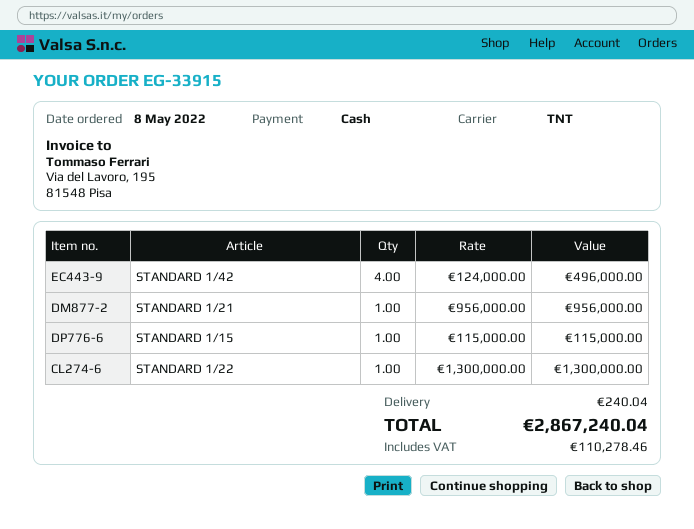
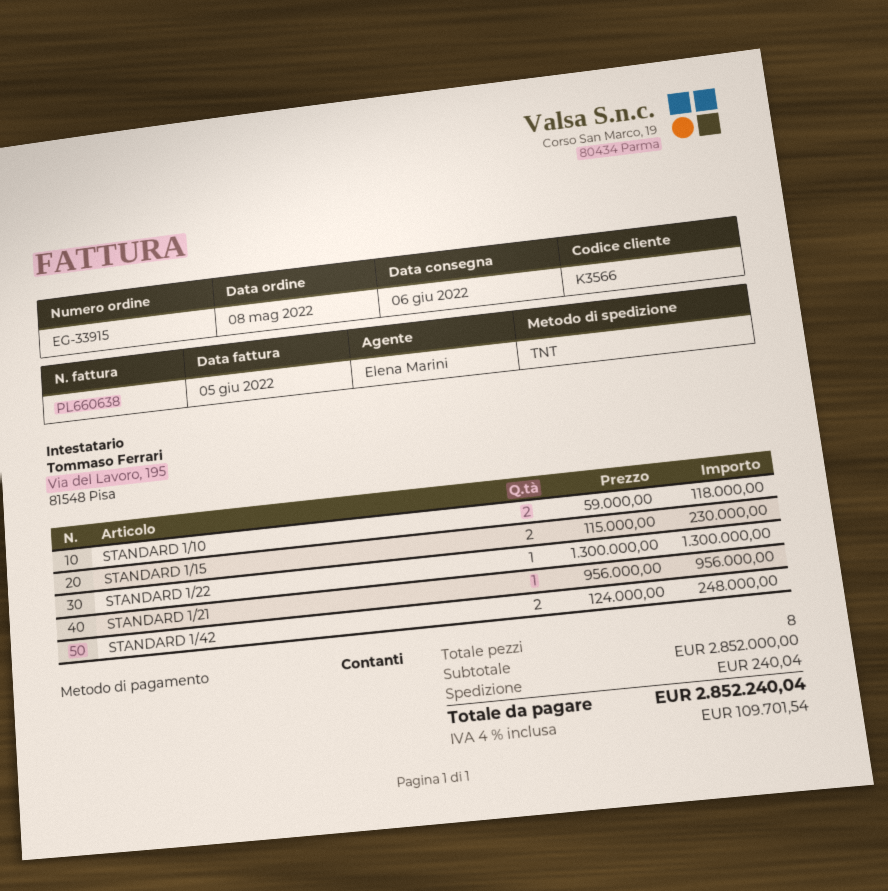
STANDARD 1/42: 4 x 124000.00 = 496000.00 -> 2 x 124000.00 = 248000.00
STANDARD 1/15: 1 x 115000.00 = 115000.00 -> 2 x 115000.00 = 230000.00
STANDARD 1/10: none -> 2 x 59000.00 = 118000.00
tax: 110278.46 -> 109701.54
total: 2867240.04 -> 2852240.04

